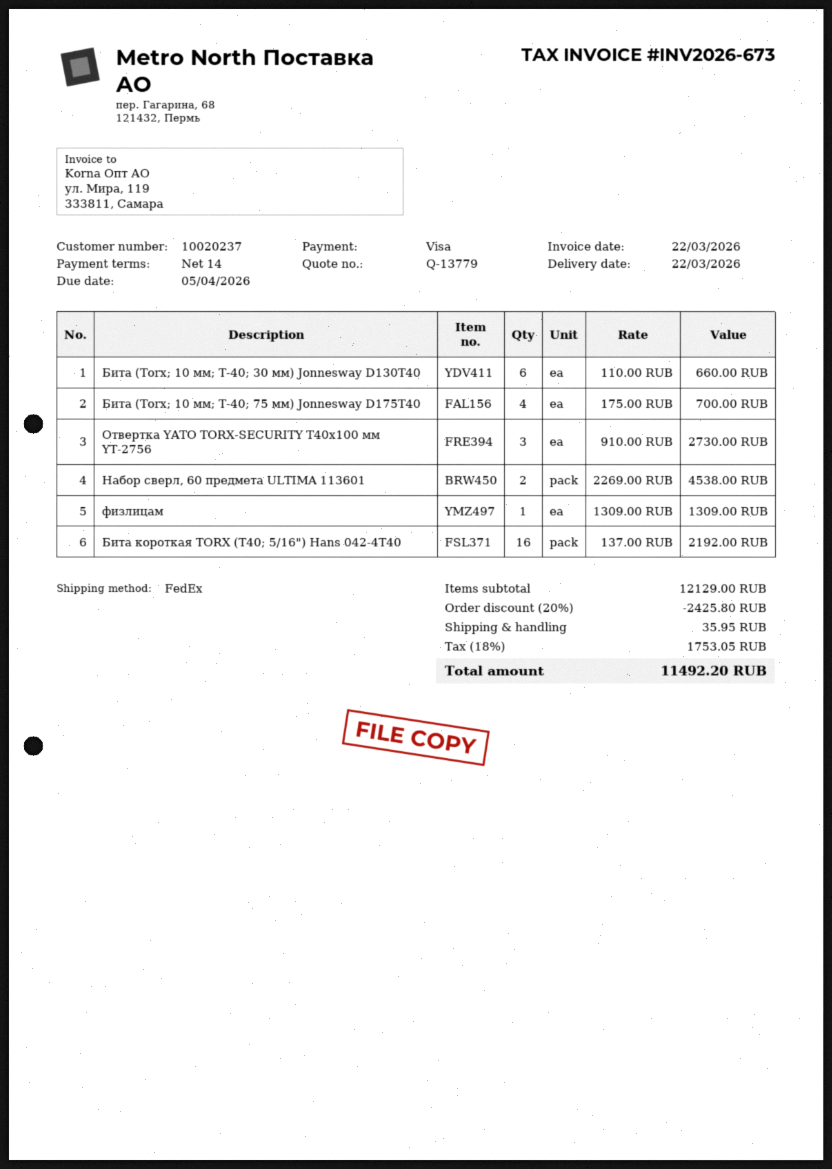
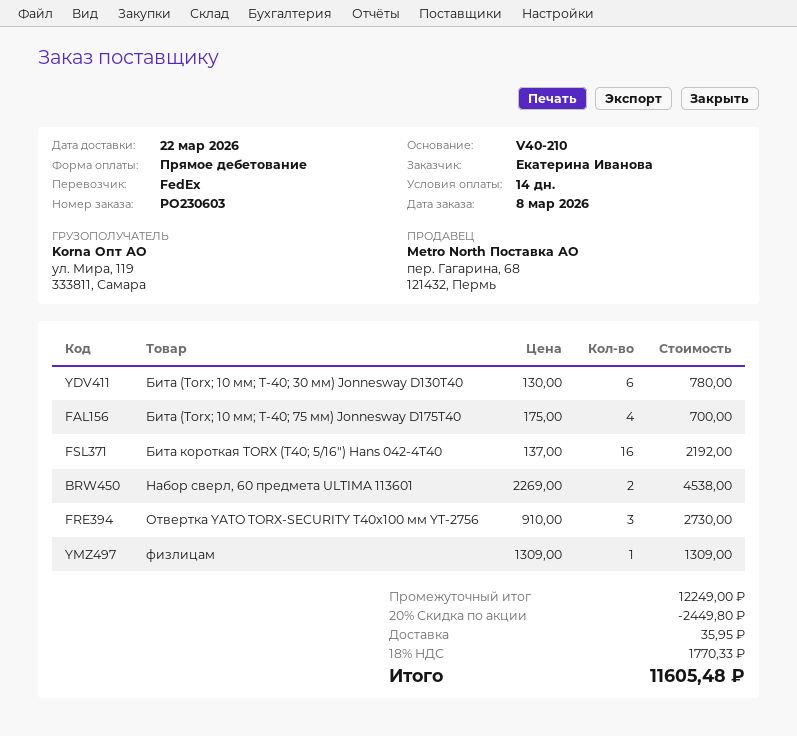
payment method: Visa -> direct debit
Бита (Torx; 10 мм; Т-40; 30 мм) Jonnesway D130T40: 6 x 110.00 = 660.00 -> 6 x 130.00 = 780.00
subtotal: 12129.00 -> 12249.00
discount: 20% = 2425.80 -> 20% = 2449.80
tax: 18% = 1753.05 -> 18% = 1770.33
total: 11492.20 -> 11605.48

